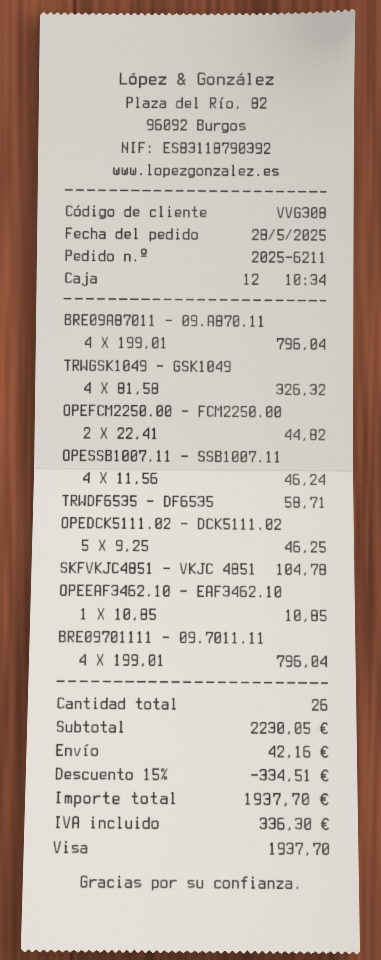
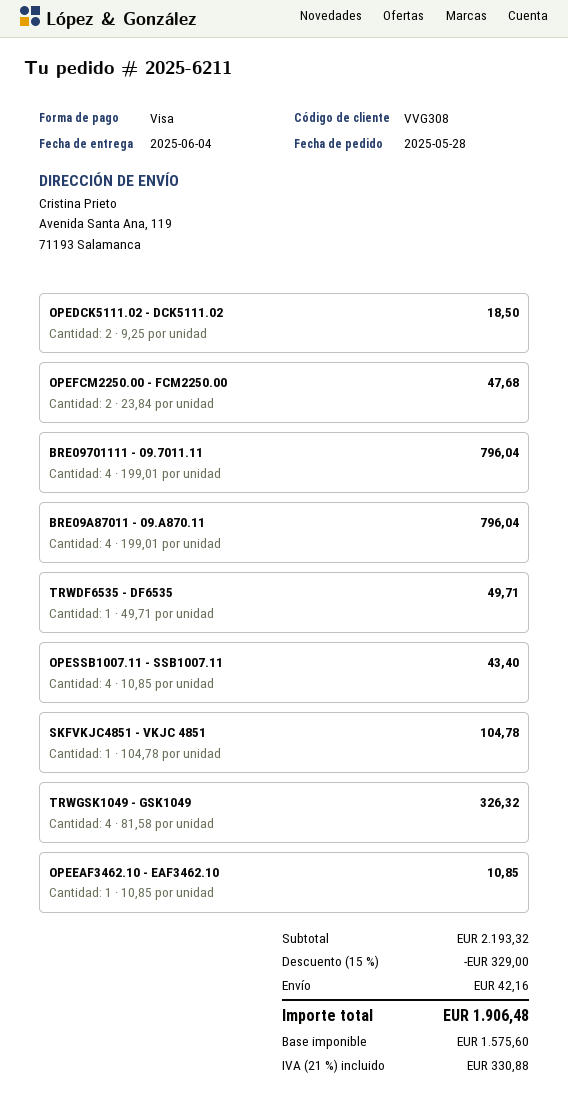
OPEFCM2250.00 - FCM2250.00: 2 x 22.41 = 44.82 -> 2 x 23.84 = 47.68
OPESSB1007.11 - SSB1007.11: 4 x 11.56 = 46.24 -> 4 x 10.85 = 43.40
TRWDF6535 - DF6535: 1 x 58.71 = 58.71 -> 1 x 49.71 = 49.71
OPEDCK5111.02 - DCK5111.02: 5 x 9.25 = 46.25 -> 2 x 9.25 = 18.50
subtotal: 2230.05 -> 2193.32
discount: 15% = 334.51 -> 15% = 329.00
tax: 336.30 -> 330.88
total: 1937.70 -> 1906.48

